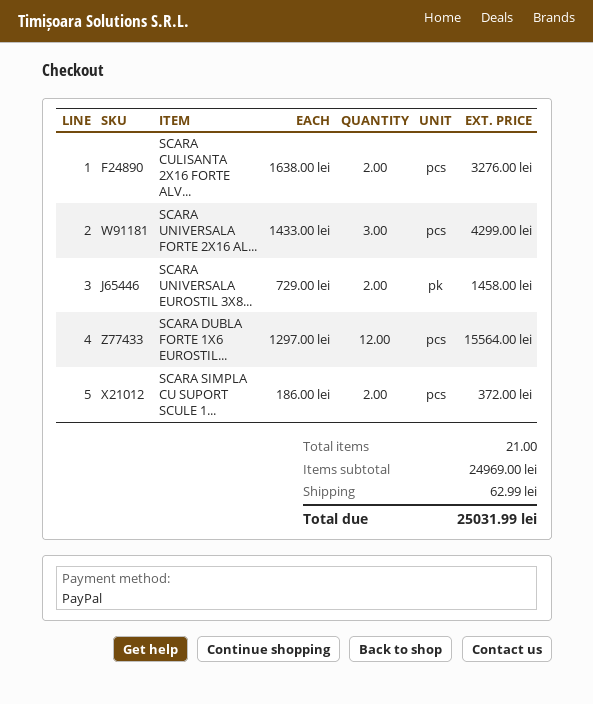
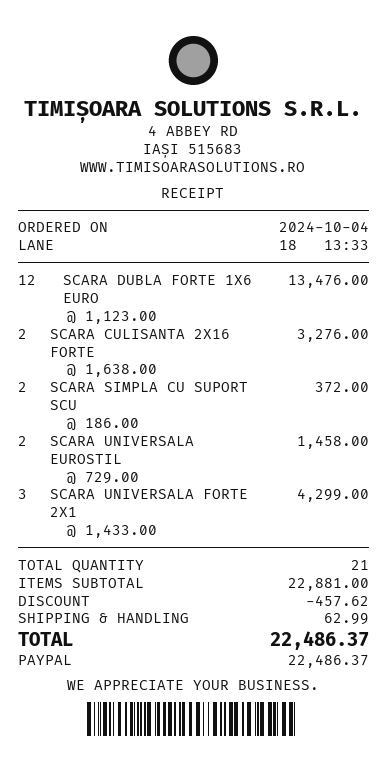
SCARA DUBLA FORTE 1X6 EUROSTIL...: 12 x 1297.00 = 15564.00 -> 12 x 1123.00 = 13476.00
subtotal: 24969.00 -> 22881.00
discount: none -> 457.62
total: 25031.99 -> 22486.37

